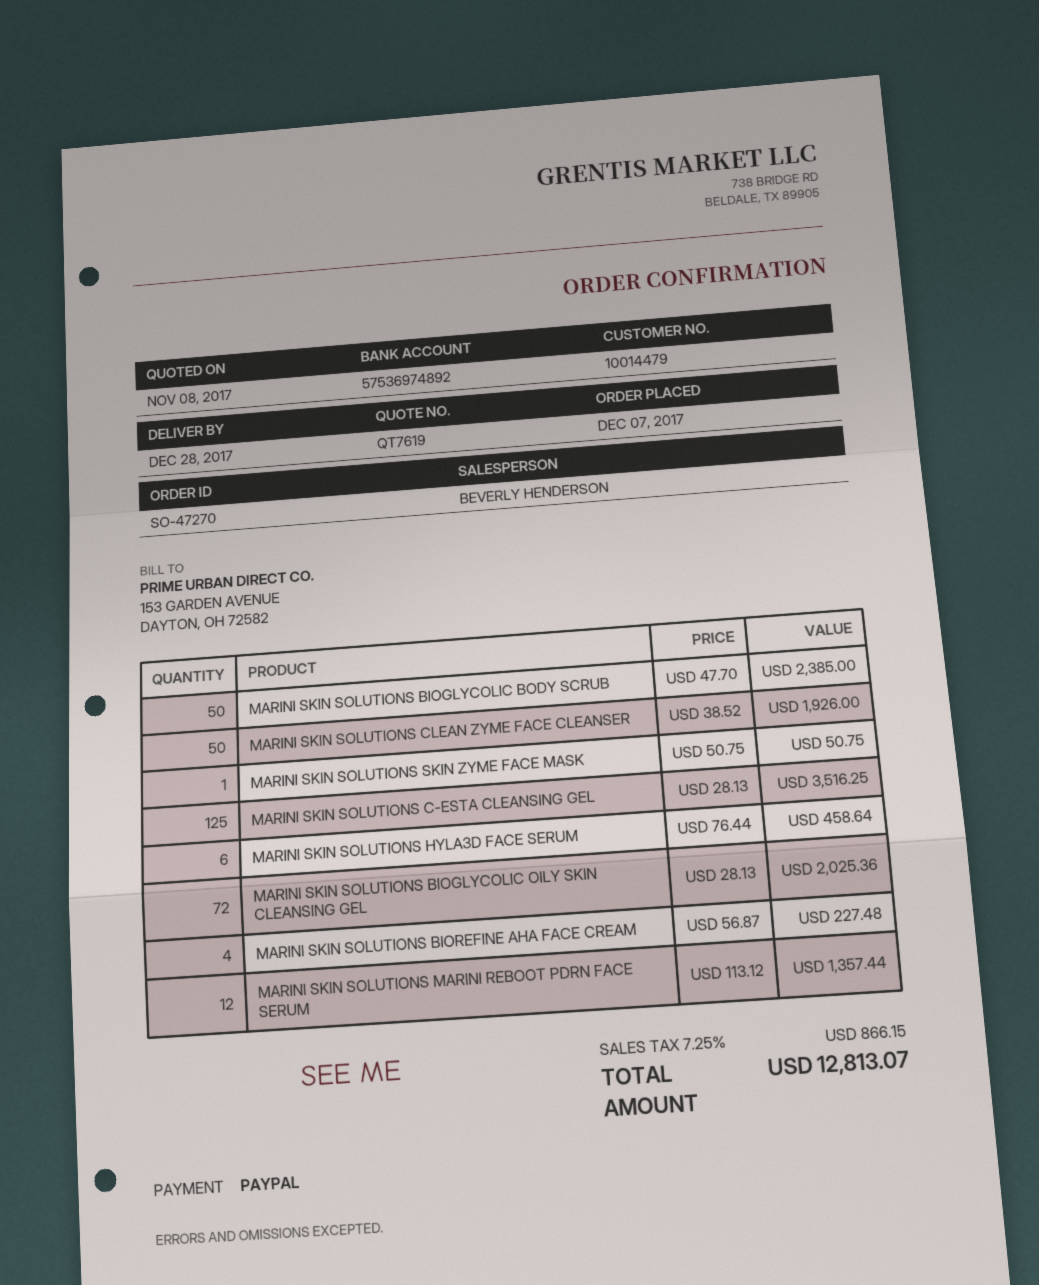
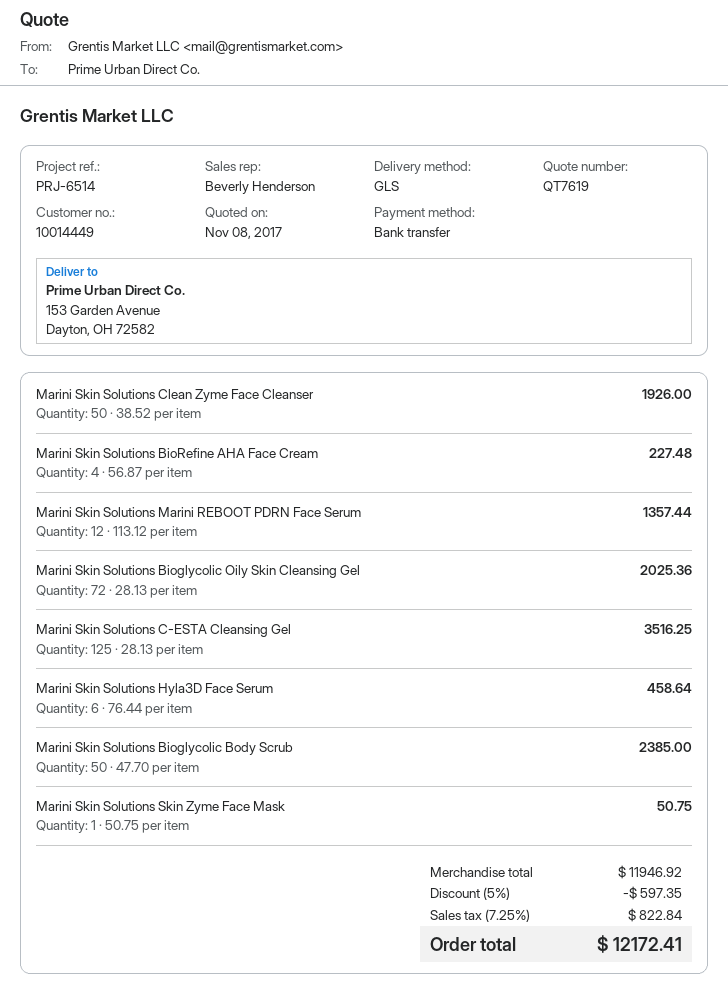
customer number: 10014479 -> 10014449
payment method: PayPal -> bank transfer
discount: none -> 5% = 597.35
tax: 7.25% = 866.15 -> 7.25% = 822.84
total: 12813.07 -> 12172.41

